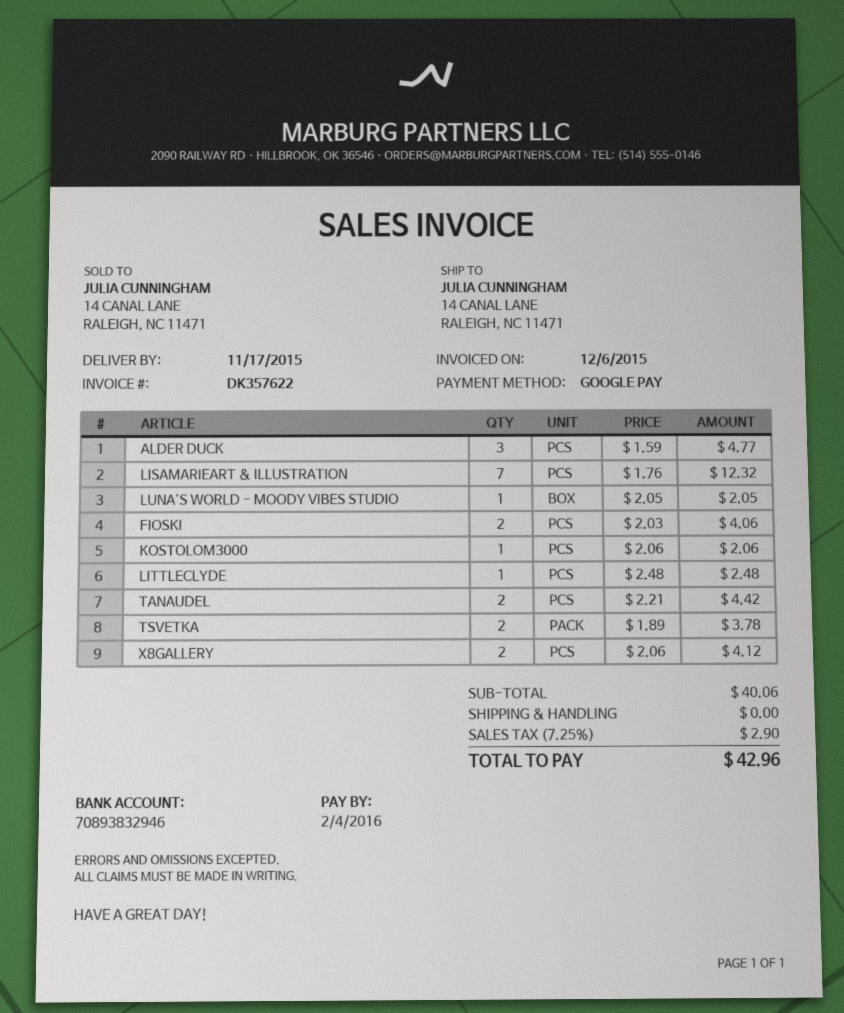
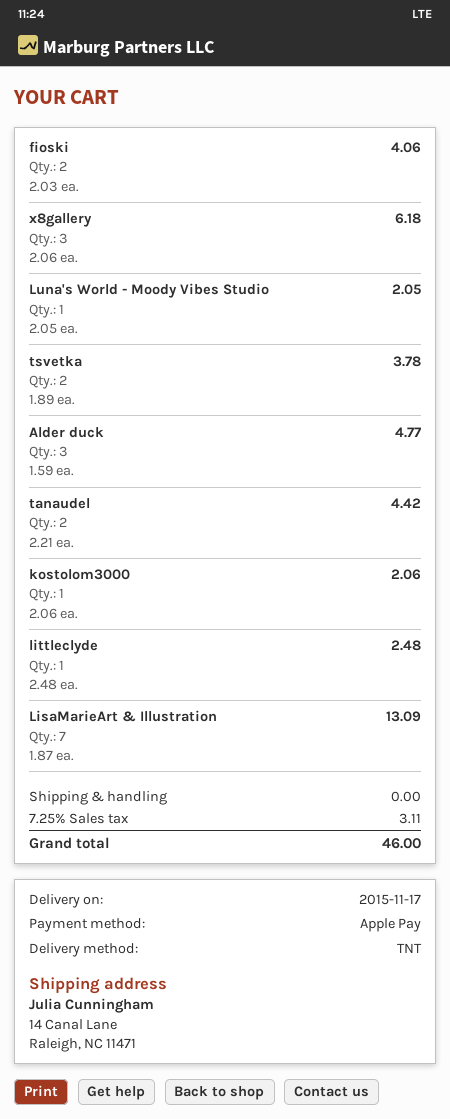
payment method: Google Pay -> Apple Pay
LISAMARIEART & ILLUSTRATION: 7 x 1.76 = 12.32 -> 7 x 1.87 = 13.09
X8GALLERY: 2 x 2.06 = 4.12 -> 3 x 2.06 = 6.18
tax: 7.25% = 2.90 -> 7.25% = 3.11
total: 42.96 -> 46.00

